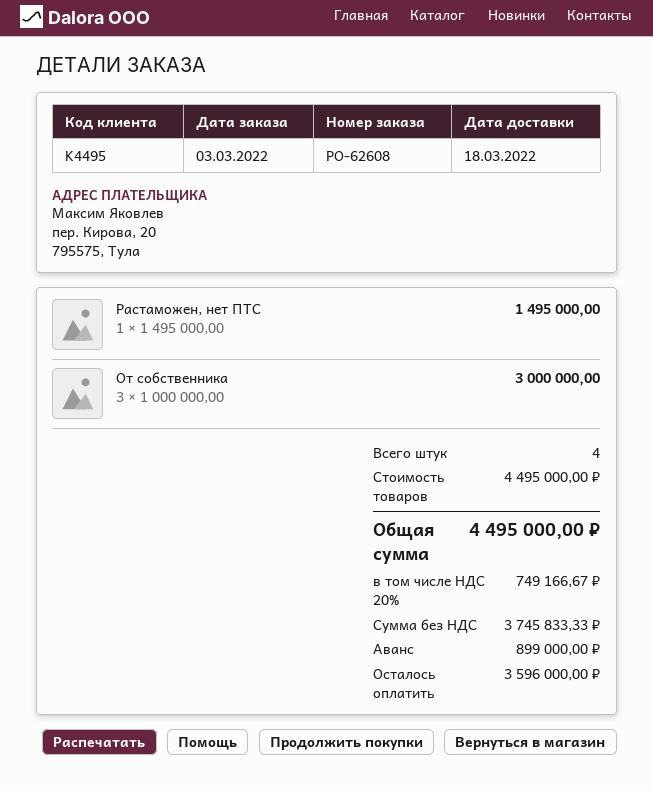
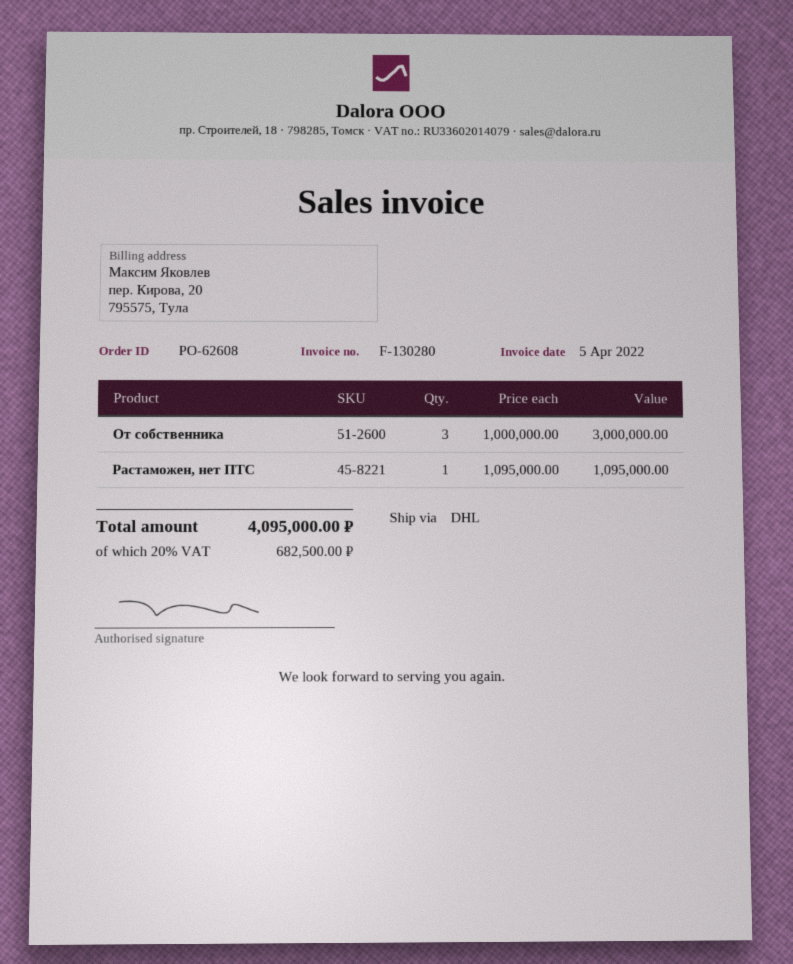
Растаможен, нет ПТС: 1 x 1495000.00 = 1495000.00 -> 1 x 1095000.00 = 1095000.00
tax: 20% = 749166.67 -> 20% = 682500.00
total: 4495000.00 -> 4095000.00

